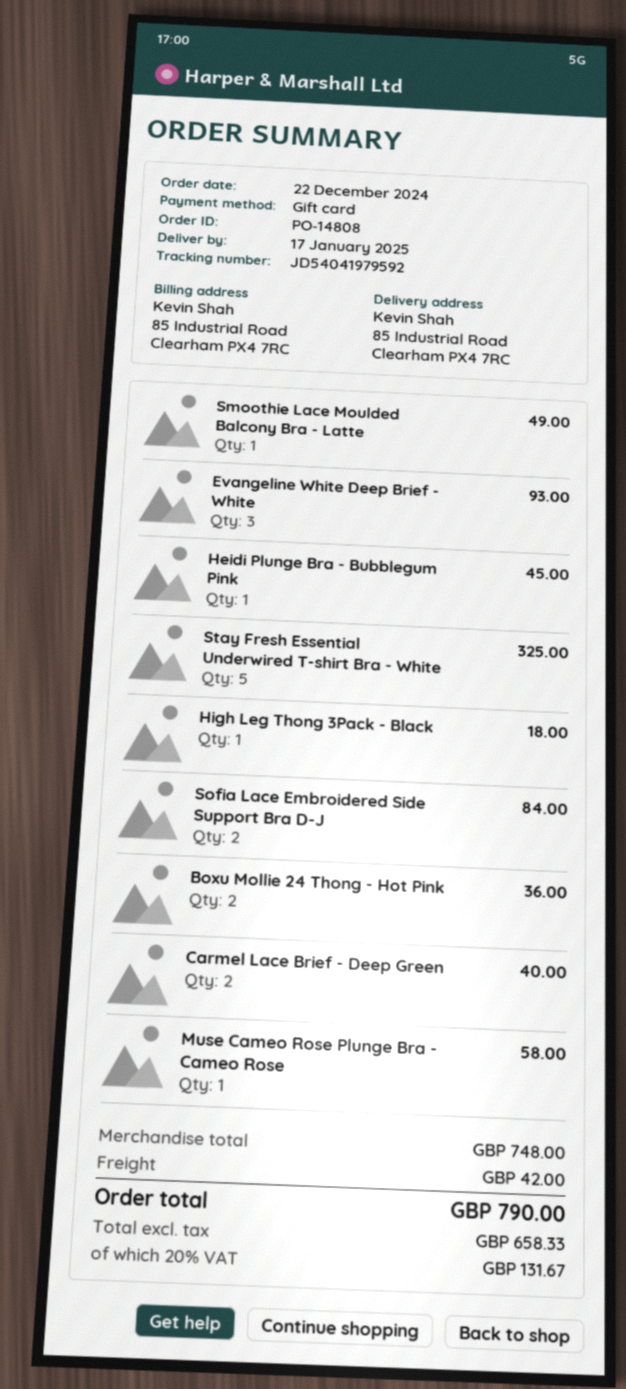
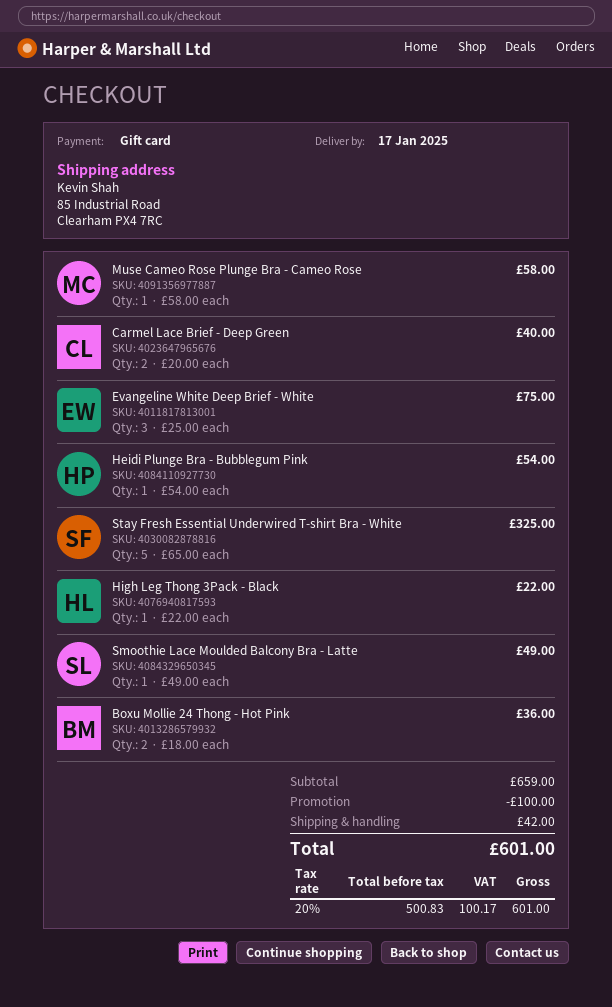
Evangeline White Deep Brief - White: 3 for 93.00 -> 3 for 75.00
Heidi Plunge Bra - Bubblegum Pink: 1 for 45.00 -> 1 for 54.00
High Leg Thong 3Pack - Black: 1 for 18.00 -> 1 for 22.00
Sofia Lace Embroidered Side Support Bra D-J: 2 for 84.00 -> none
subtotal: 748.00 -> 659.00
discount: none -> 100.00
net: 658.33 -> 500.83
tax: 20% = 131.67 -> 20% = 100.17
total: 790.00 -> 601.00

